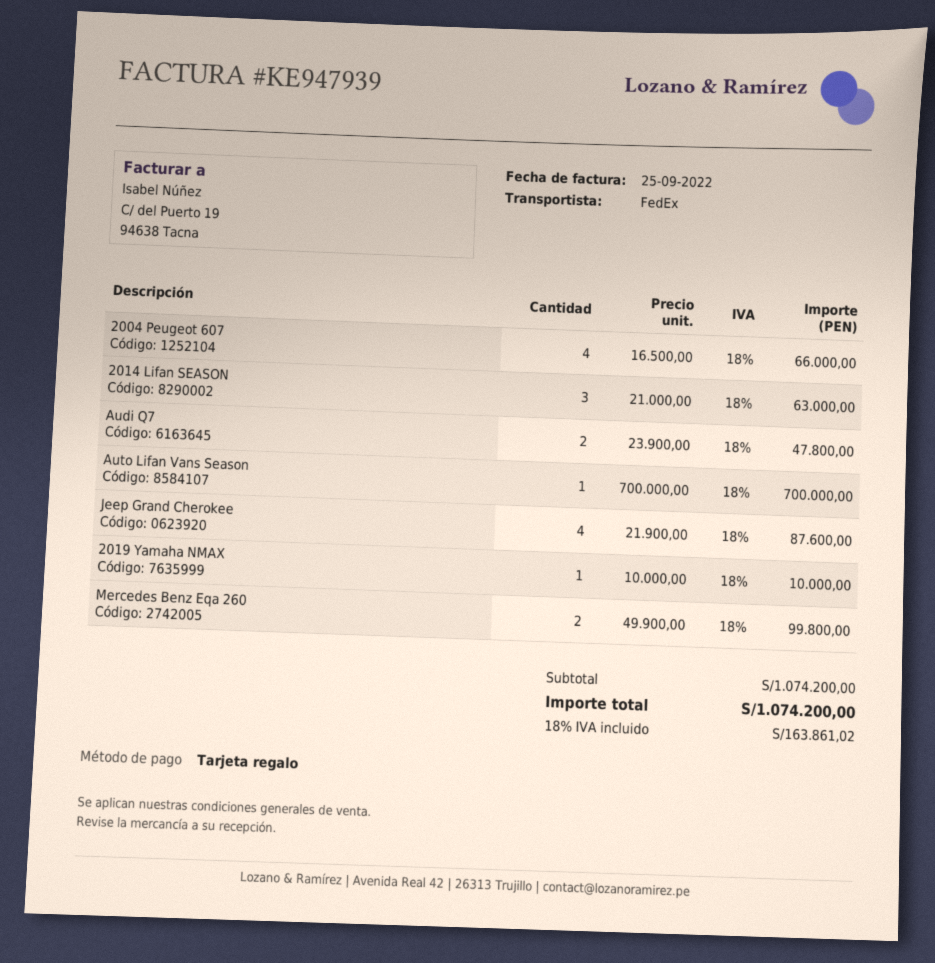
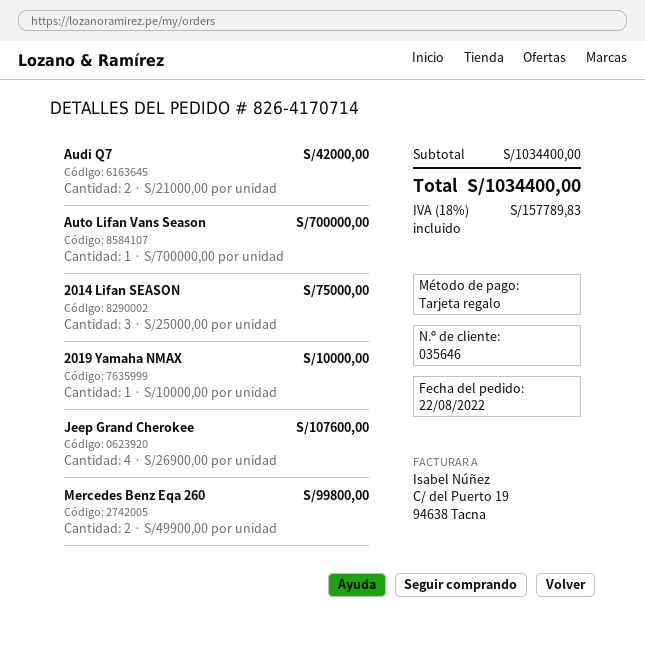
2004 Peugeot 607: 4 x 16500.00 = 66000.00 -> none
2014 Lifan SEASON: 3 x 21000.00 = 63000.00 -> 3 x 25000.00 = 75000.00
Audi Q7: 2 x 23900.00 = 47800.00 -> 2 x 21000.00 = 42000.00
Jeep Grand Cherokee: 4 x 21900.00 = 87600.00 -> 4 x 26900.00 = 107600.00
subtotal: 1074200.00 -> 1034400.00
tax: 18% = 163861.02 -> 18% = 157789.83
total: 1074200.00 -> 1034400.00

